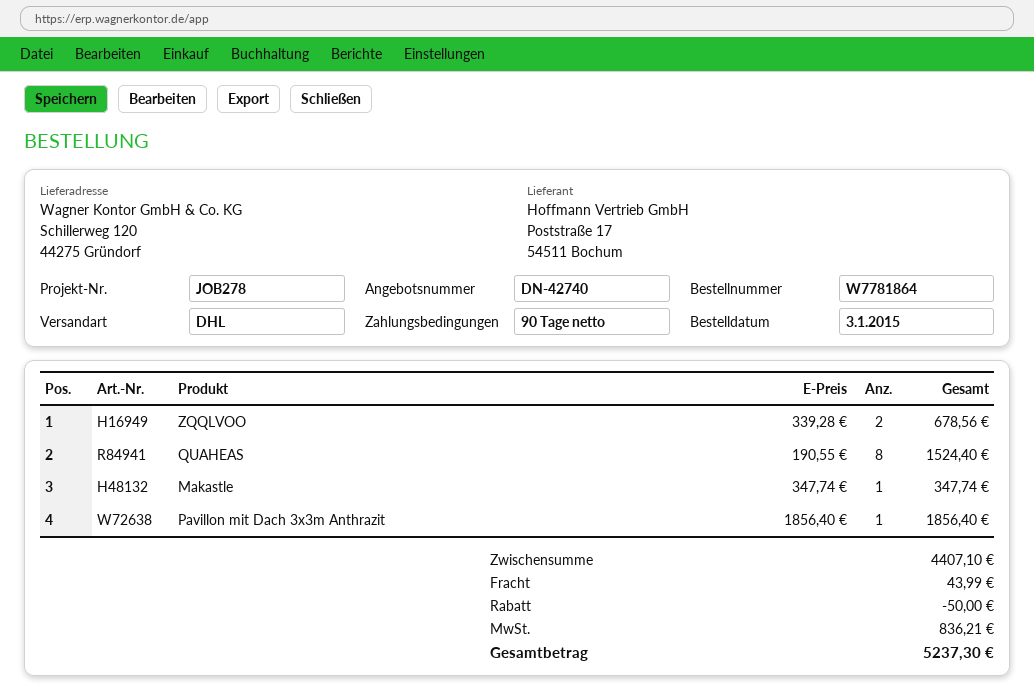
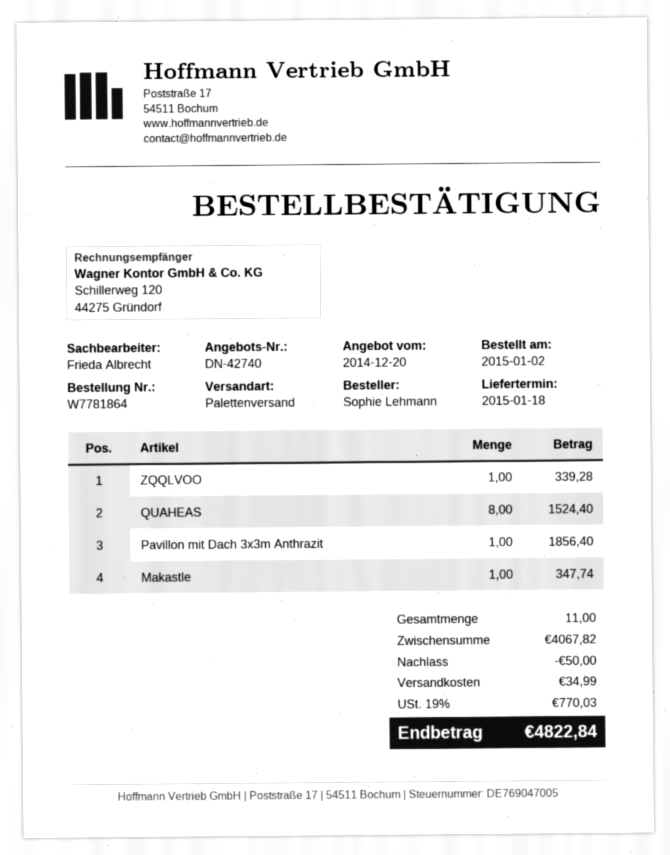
order date: 2015-01-03 -> 2015-01-02
shipping method: DHL -> pallet freight
ZQQLVOO: 2 for 678.56 -> 1 for 339.28
subtotal: 4407.10 -> 4067.82
shipping: 43.99 -> 34.99
tax: 836.21 -> 770.03
total: 5237.30 -> 4822.84

